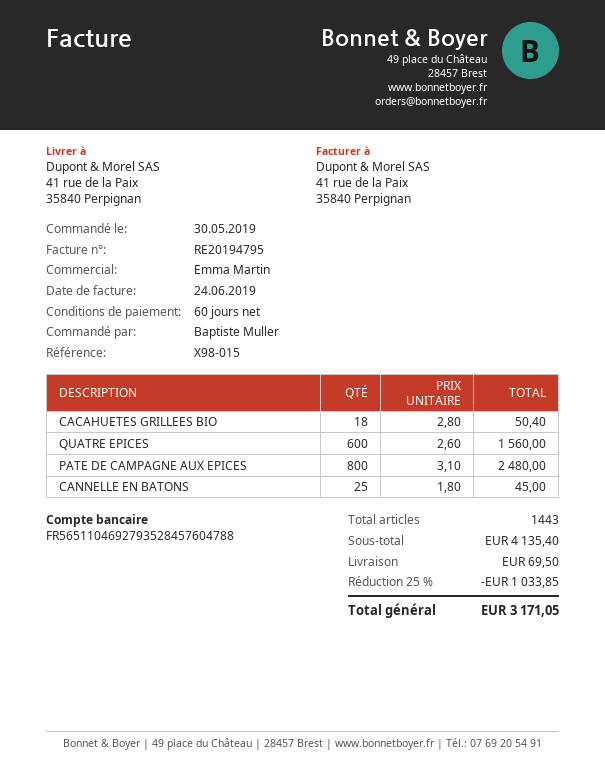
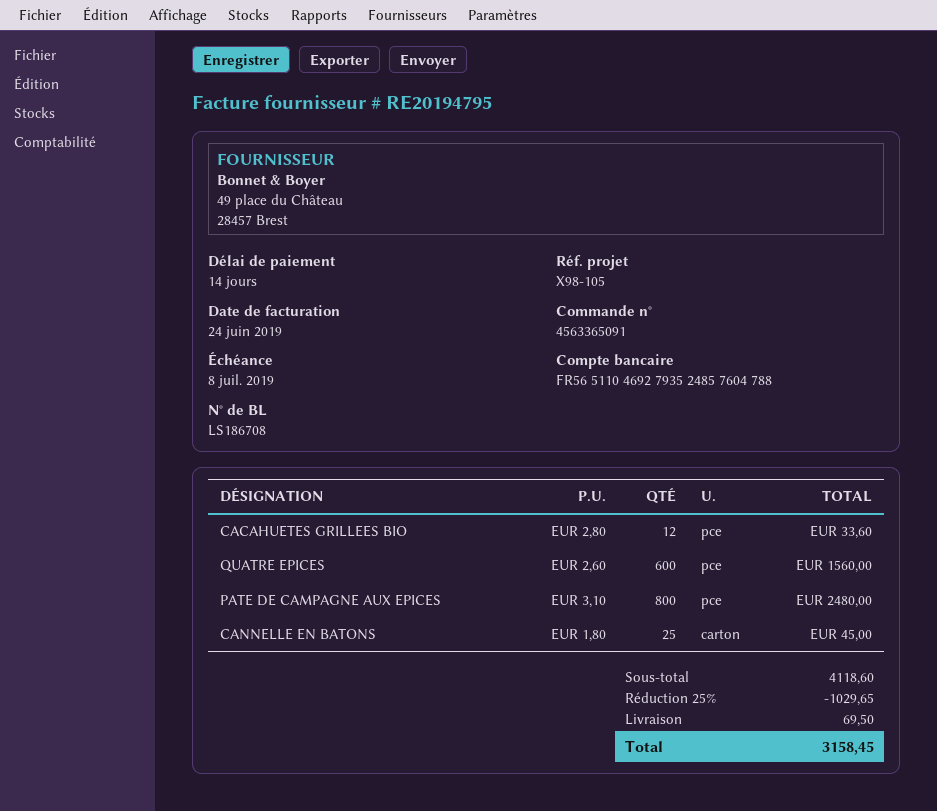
payment terms: 60 days -> 14 days
reference: X98-015 -> X98-105
bank account: FR5651104692793528457604788 -> FR5651104692793524857604788
CACAHUETES GRILLEES BIO: 18 x 2.80 = 50.40 -> 12 x 2.80 = 33.60
subtotal: 4135.40 -> 4118.60
discount: 25% = 1033.85 -> 25% = 1029.65
total: 3171.05 -> 3158.45

